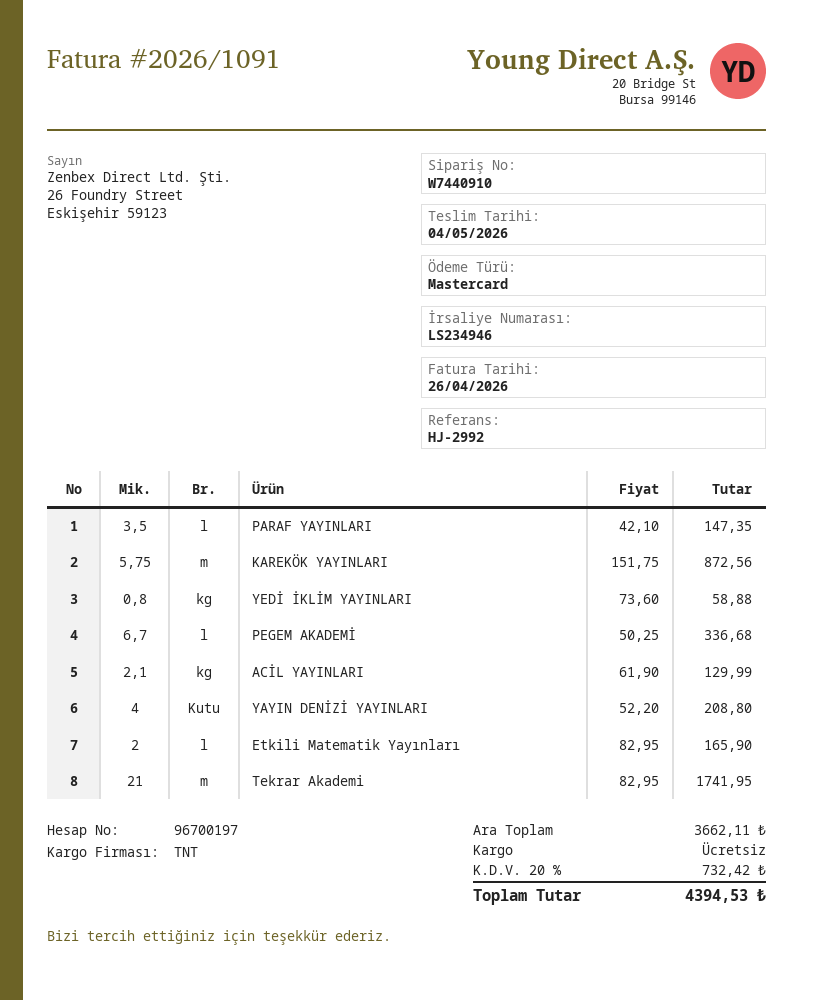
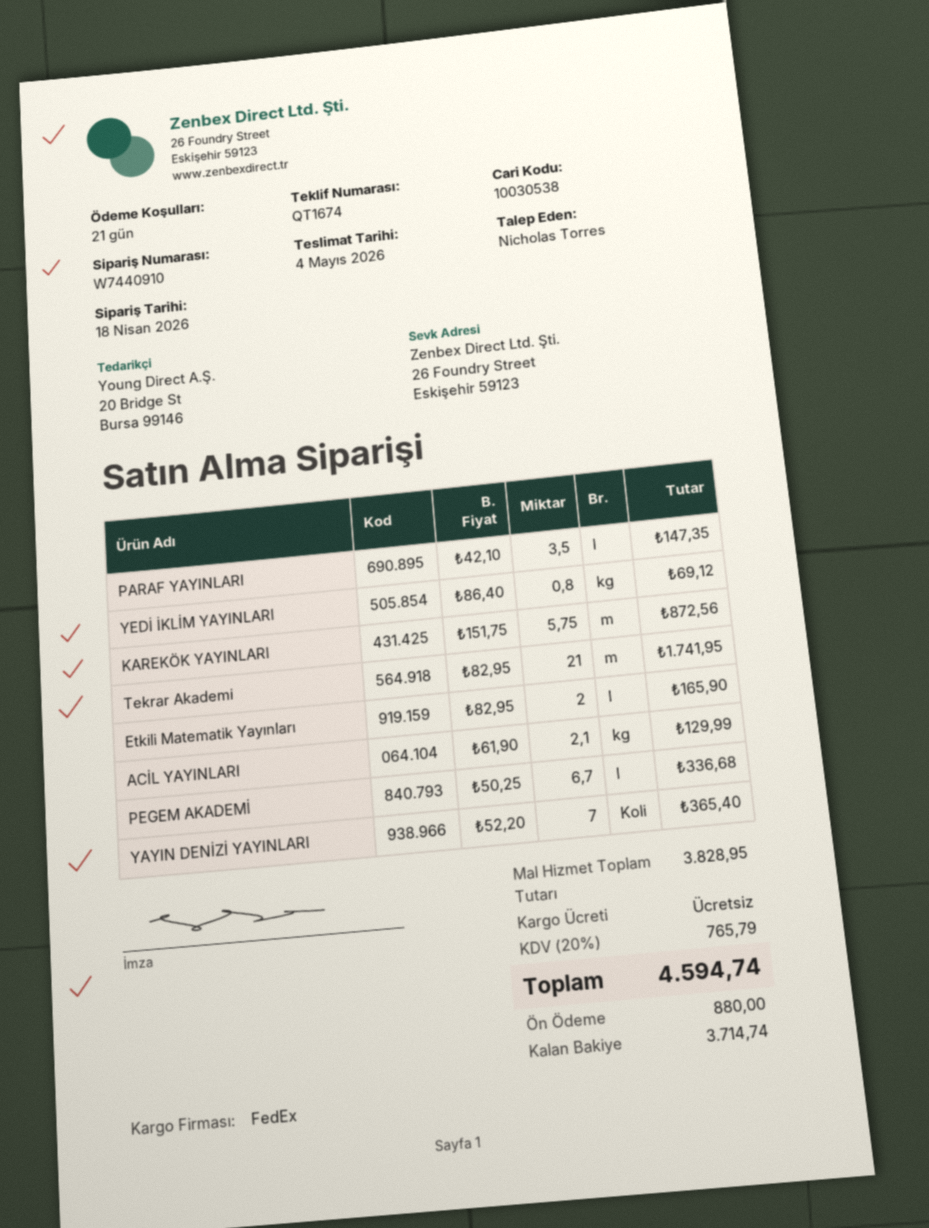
shipping method: TNT -> FedEx
YEDİ İKLİM YAYINLARI: 0.8 x 73.60 = 58.88 -> 0.8 x 86.40 = 69.12
YAYIN DENİZİ YAYINLARI: 4 x 52.20 = 208.80 -> 7 x 52.20 = 365.40
subtotal: 3662.11 -> 3828.95
tax: 20% = 732.42 -> 20% = 765.79
total: 4394.53 -> 4594.74

